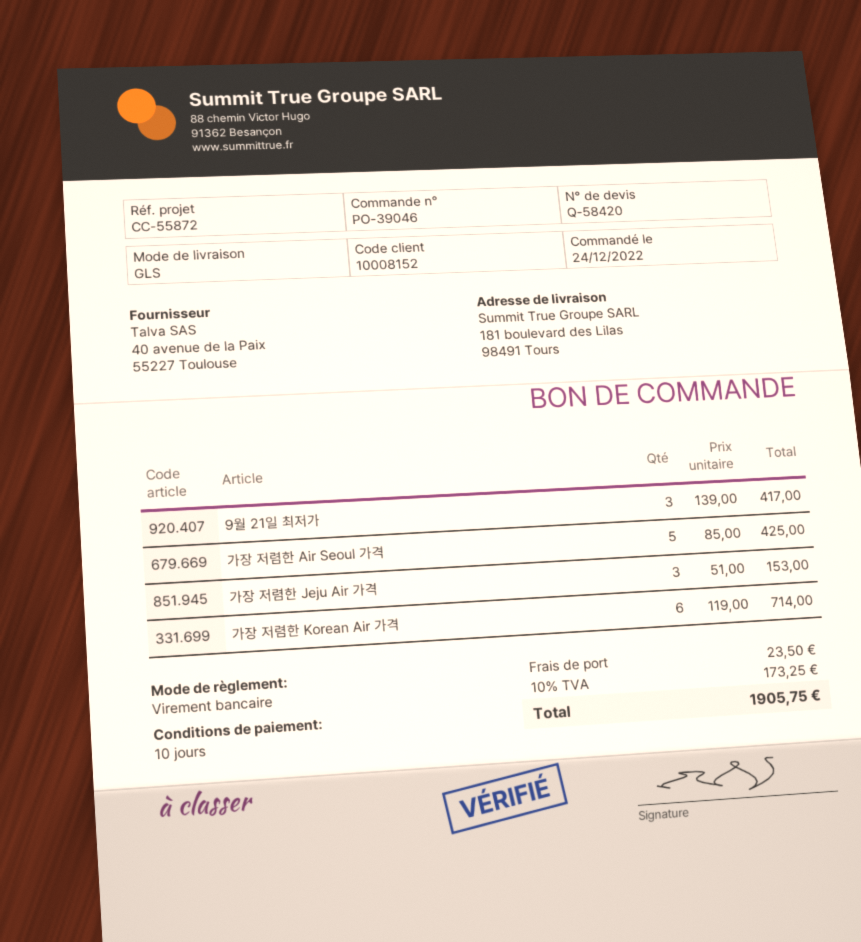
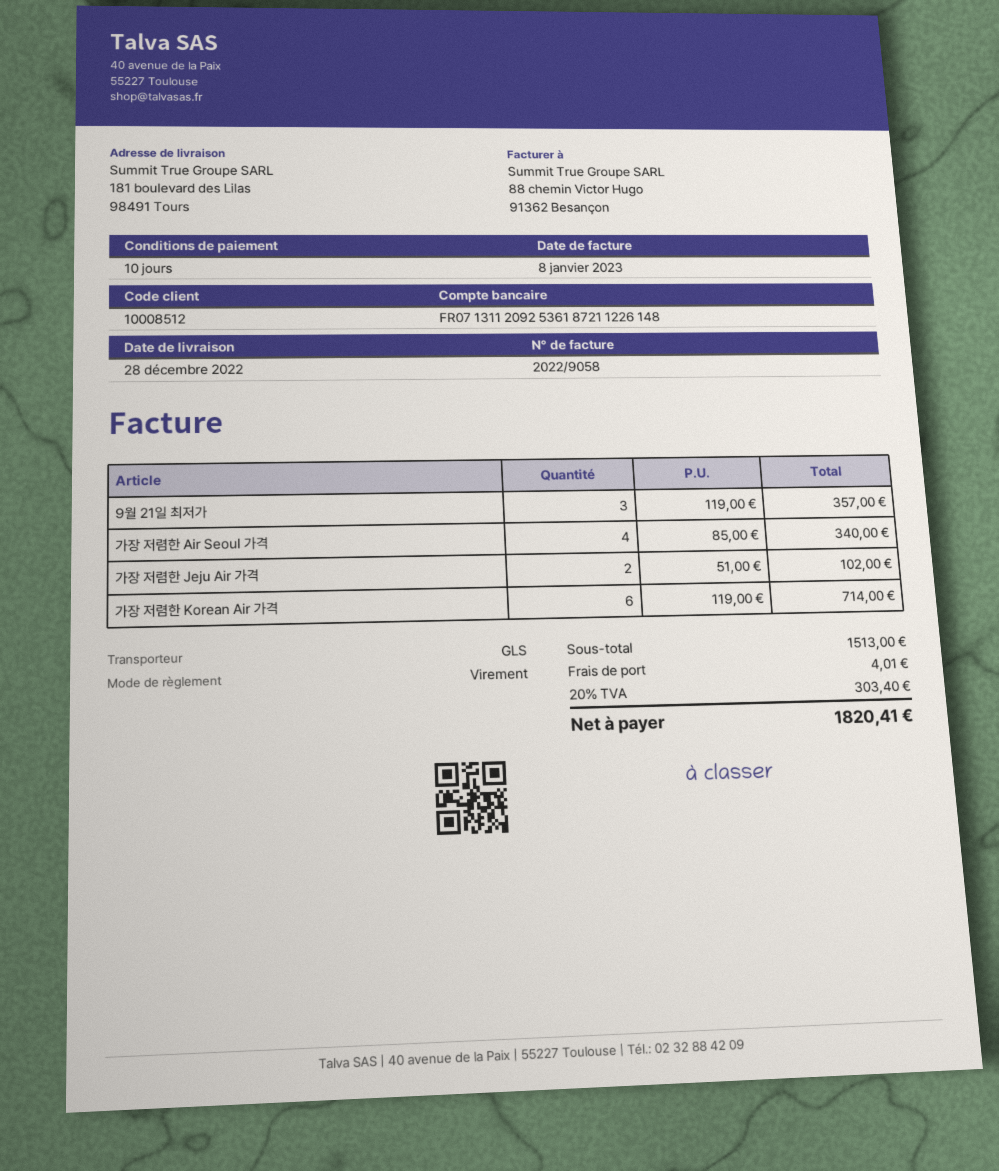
customer number: 10008152 -> 10008512
9월 21일 최저가: 3 x 139.00 = 417.00 -> 3 x 119.00 = 357.00
가장 저렴한 Air Seoul 가격: 5 x 85.00 = 425.00 -> 4 x 85.00 = 340.00
가장 저렴한 Jeju Air 가격: 3 x 51.00 = 153.00 -> 2 x 51.00 = 102.00
shipping: 23.50 -> 4.01
tax: 10% = 173.25 -> 20% = 303.40
total: 1905.75 -> 1820.41

